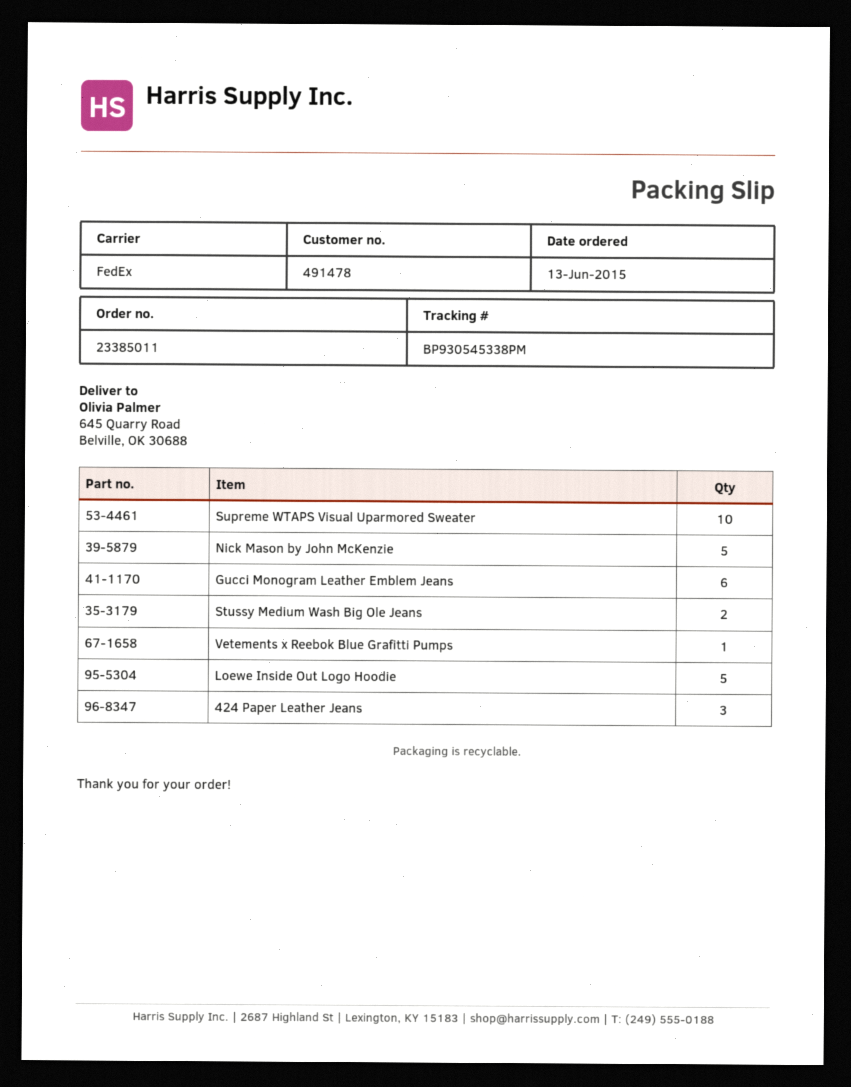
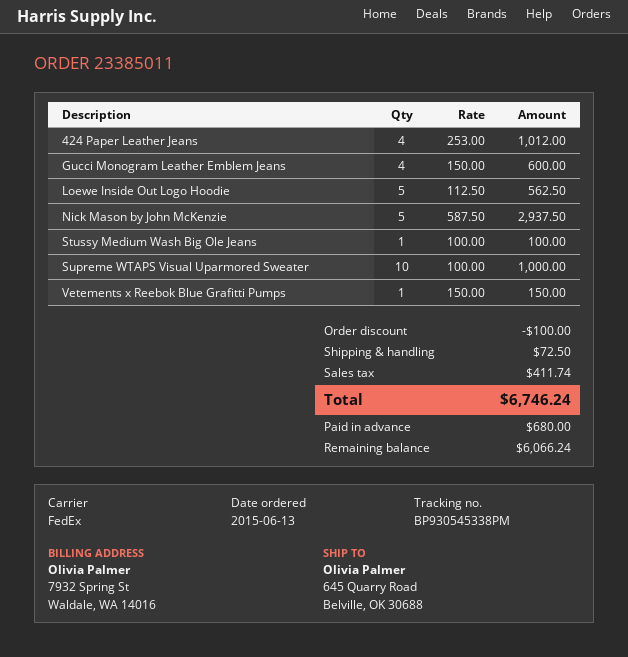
Gucci Monogram Leather Emblem Jeans: 6 -> 4
Stussy Medium Wash Big Ole Jeans: 2 -> 1
424 Paper Leather Jeans: 3 -> 4

